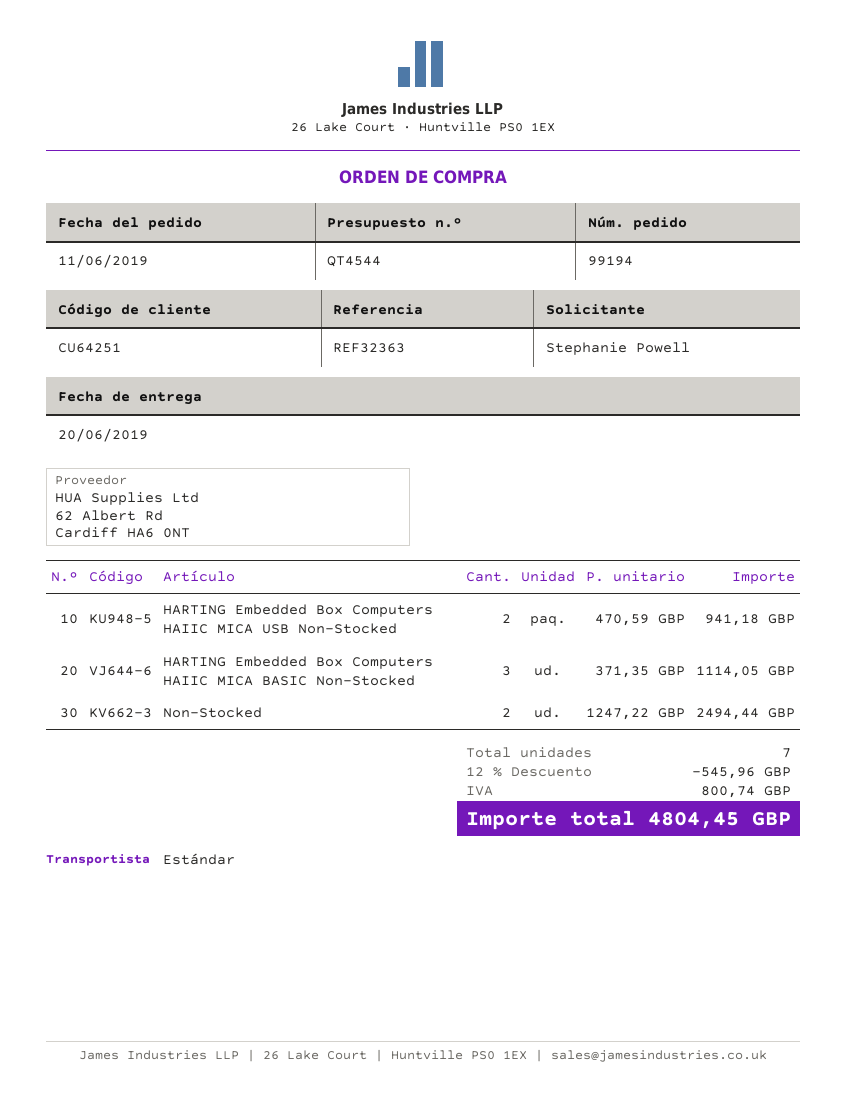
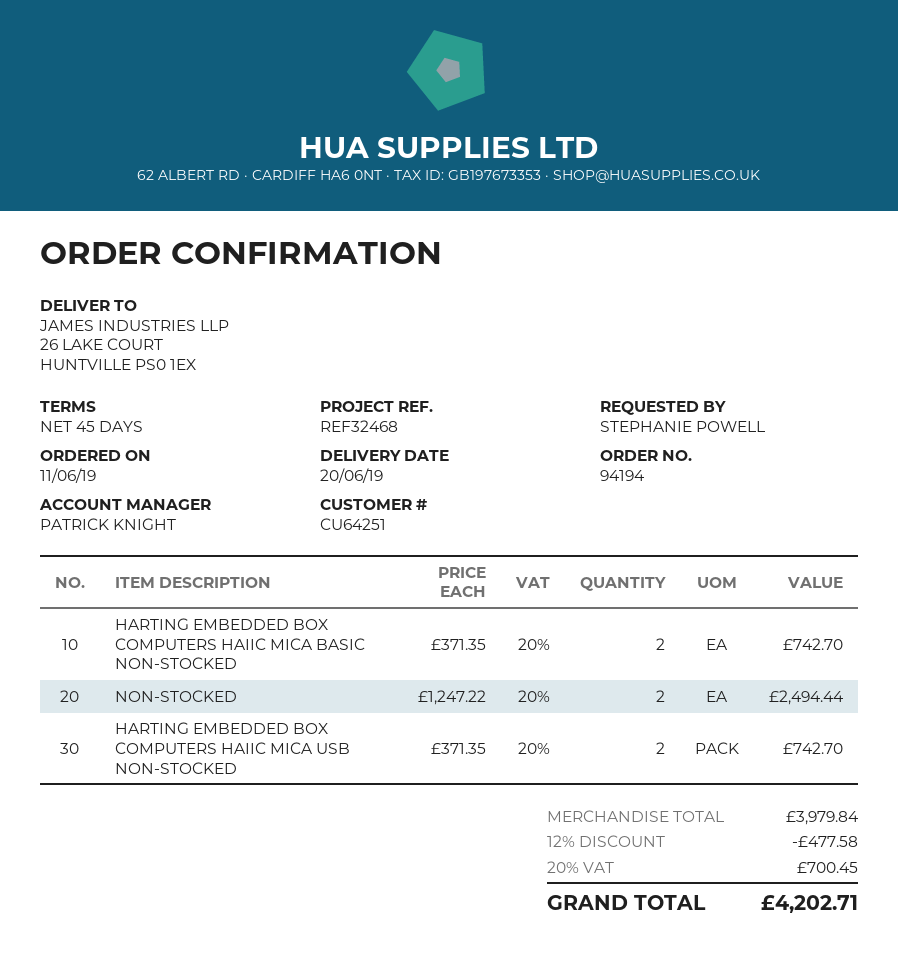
order number: 99194 -> 94194
reference: REF32363 -> REF32468
HARTING Embedded Box Computers HAIIC MICA USB Non-Stocked: 2 x 470.59 = 941.18 -> 2 x 371.35 = 742.70
HARTING Embedded Box Computers HAIIC MICA BASIC Non-Stocked: 3 x 371.35 = 1114.05 -> 2 x 371.35 = 742.70
discount: 12% = 545.96 -> 12% = 477.58
tax: 800.74 -> 700.45
total: 4804.45 -> 4202.71

